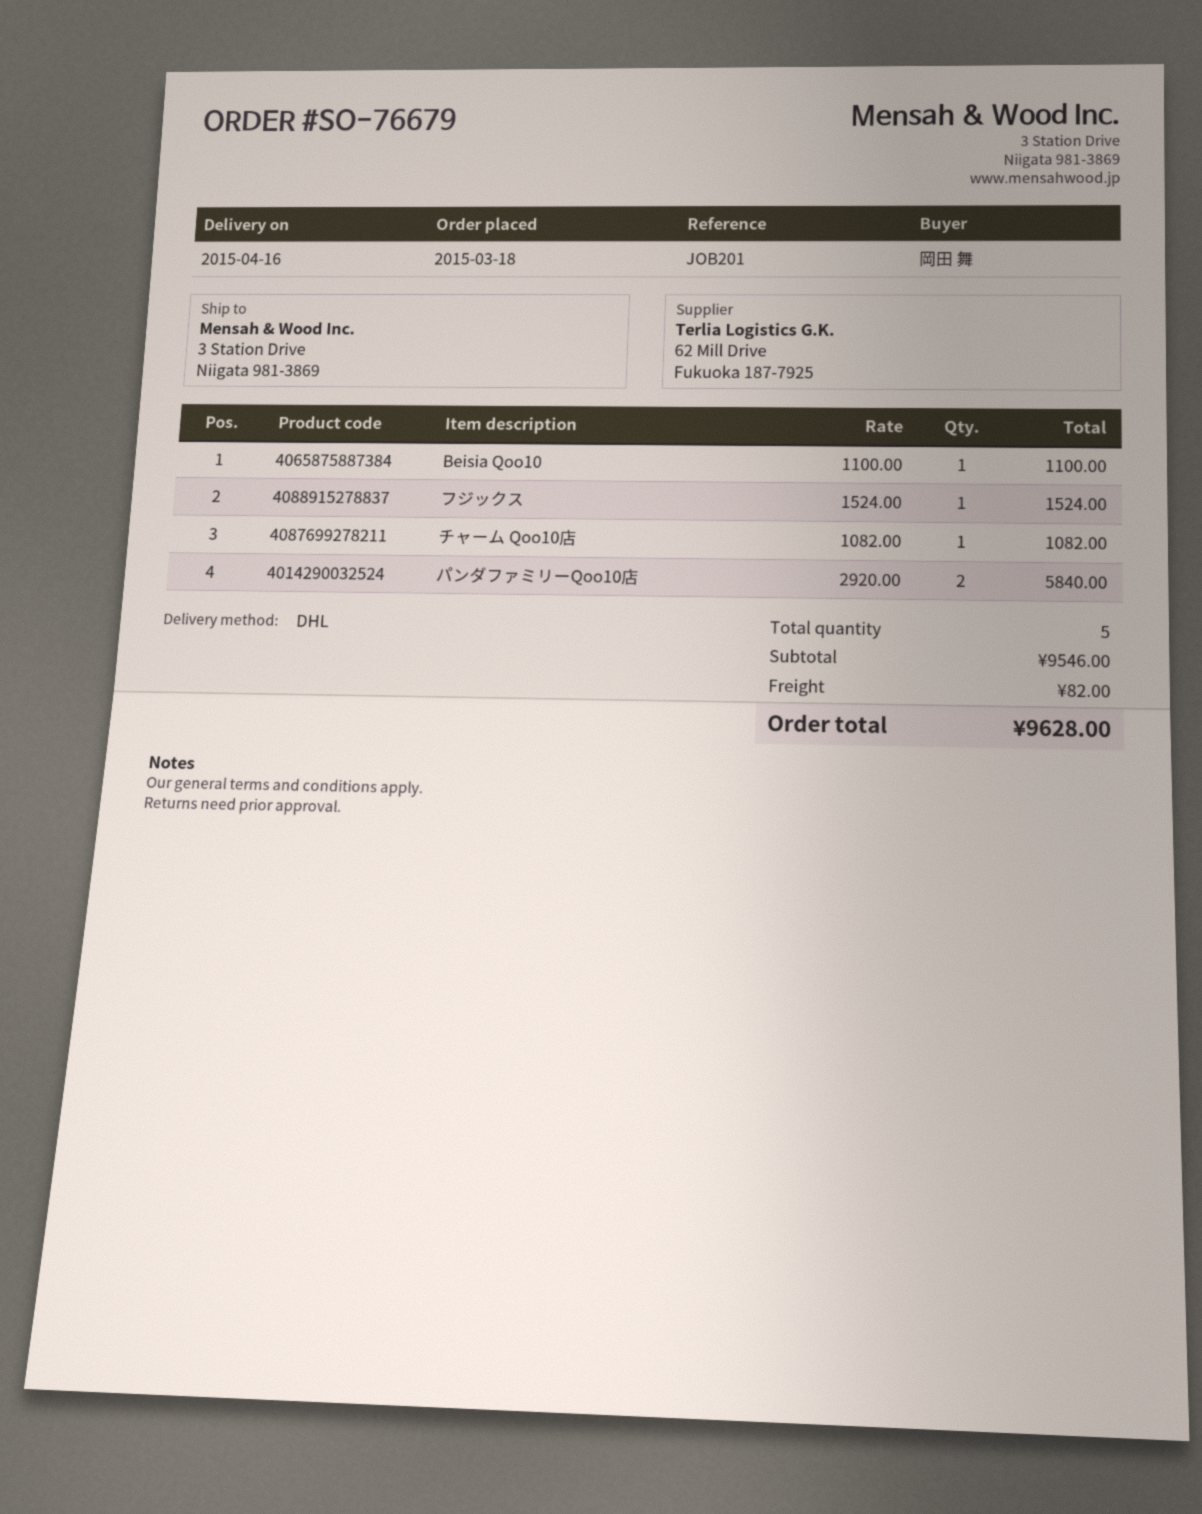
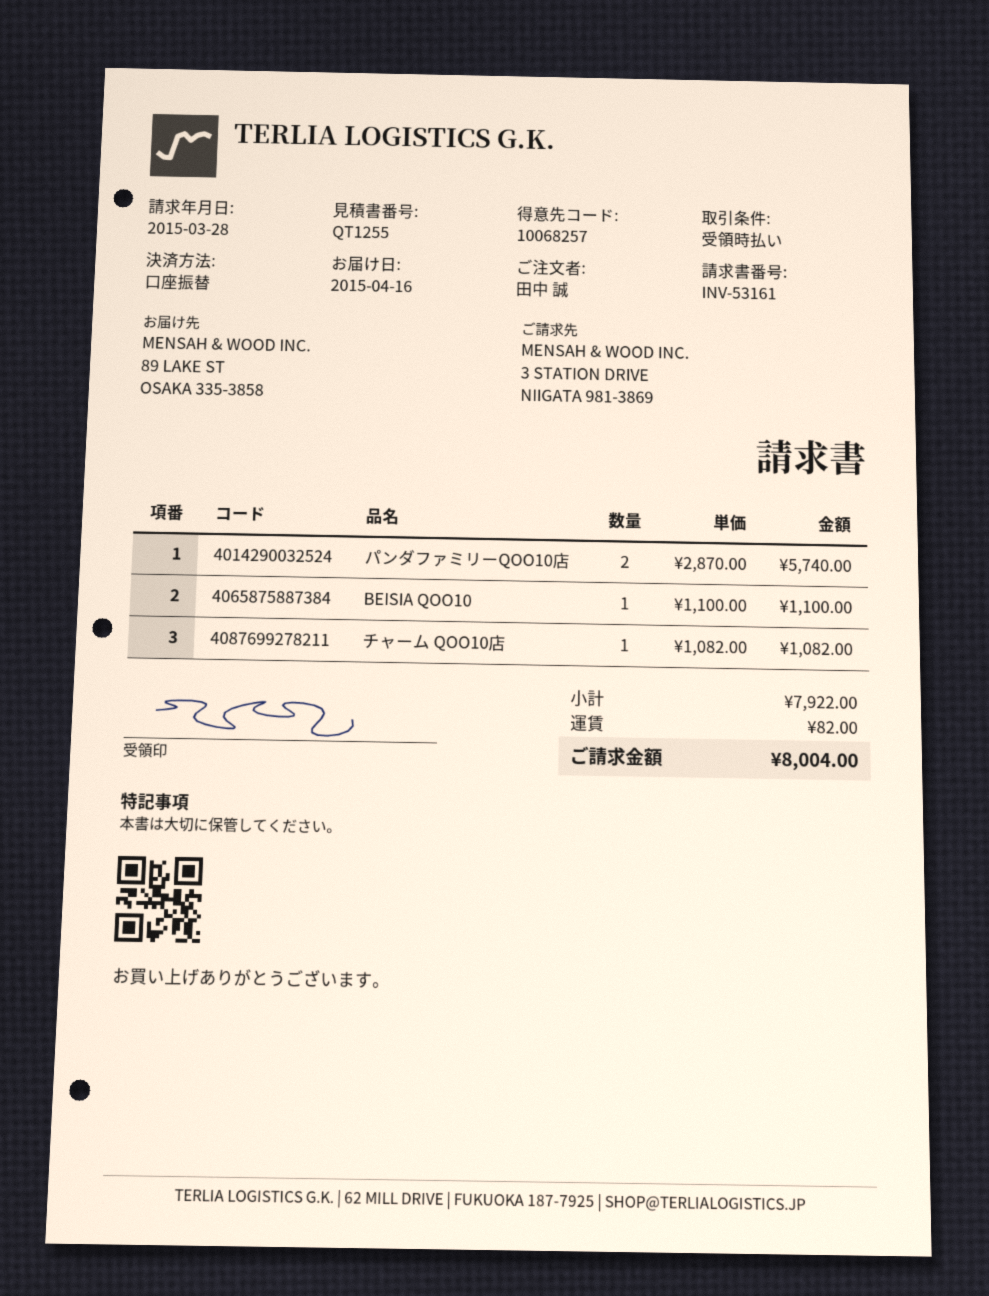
ordered by: 岡田 舞 -> 田中 誠
ship to: 3 Station Drive, Niigata 981-3869 -> 89 LAKE ST, OSAKA 335-3858
フジックス: 1 x 1524.00 = 1524.00 -> none
パンダファミリーQoo10店: 2 x 2920.00 = 5840.00 -> 2 x 2870.00 = 5740.00
subtotal: 9546.00 -> 7922.00
total: 9628.00 -> 8004.00

